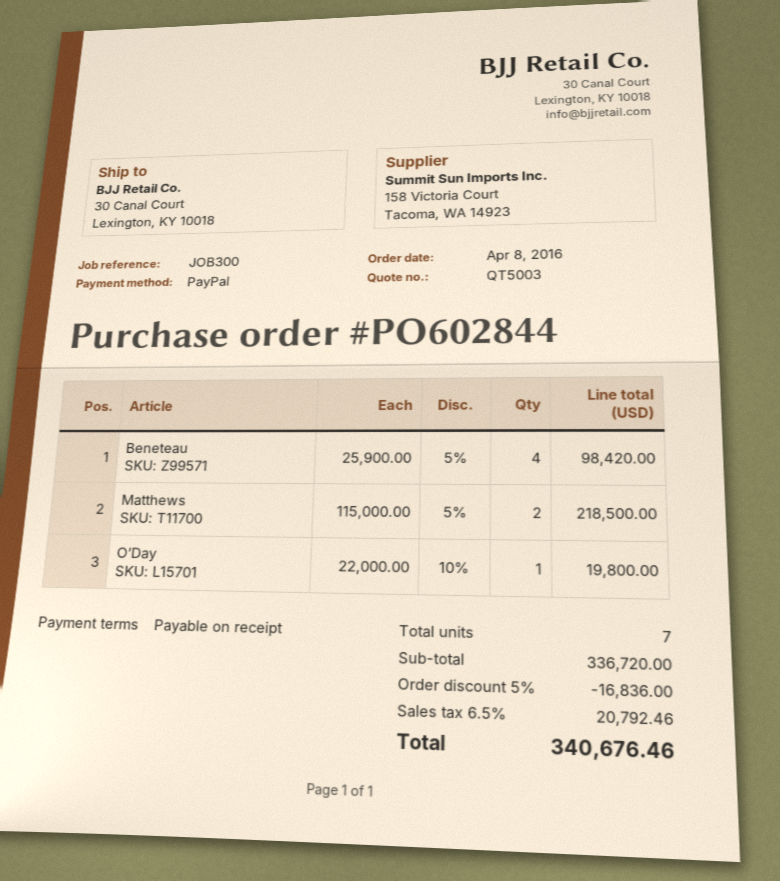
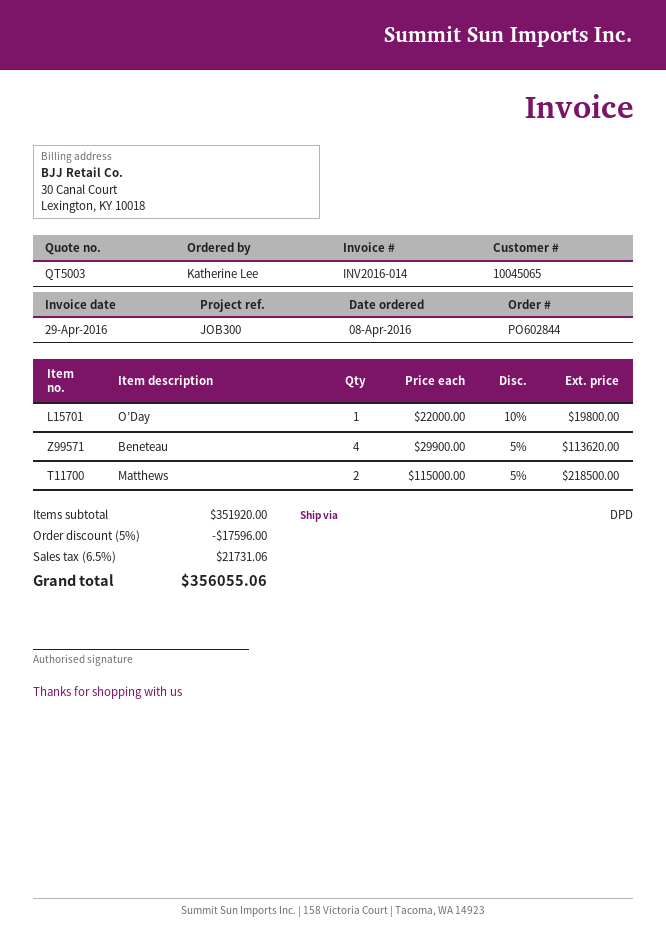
Beneteau: 4 x 25900.00 - 5% = 98420.00 -> 4 x 29900.00 - 5% = 113620.00
subtotal: 336720.00 -> 351920.00
discount: 5% = 16836.00 -> 5% = 17596.00
tax: 6.5% = 20792.46 -> 6.5% = 21731.06
total: 340676.46 -> 356055.06

